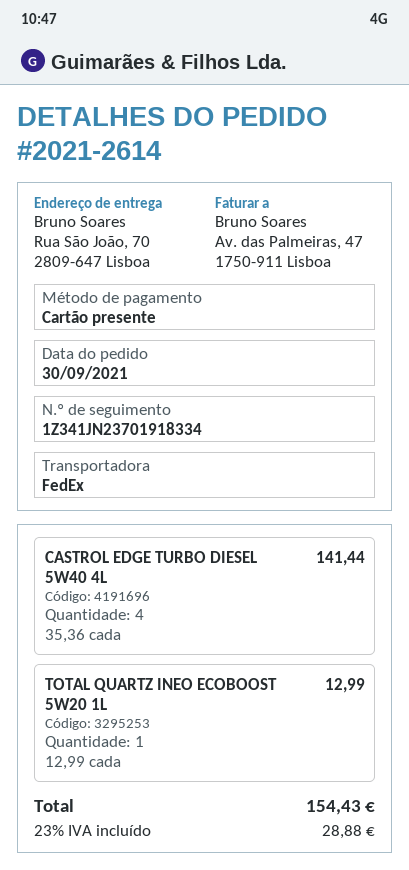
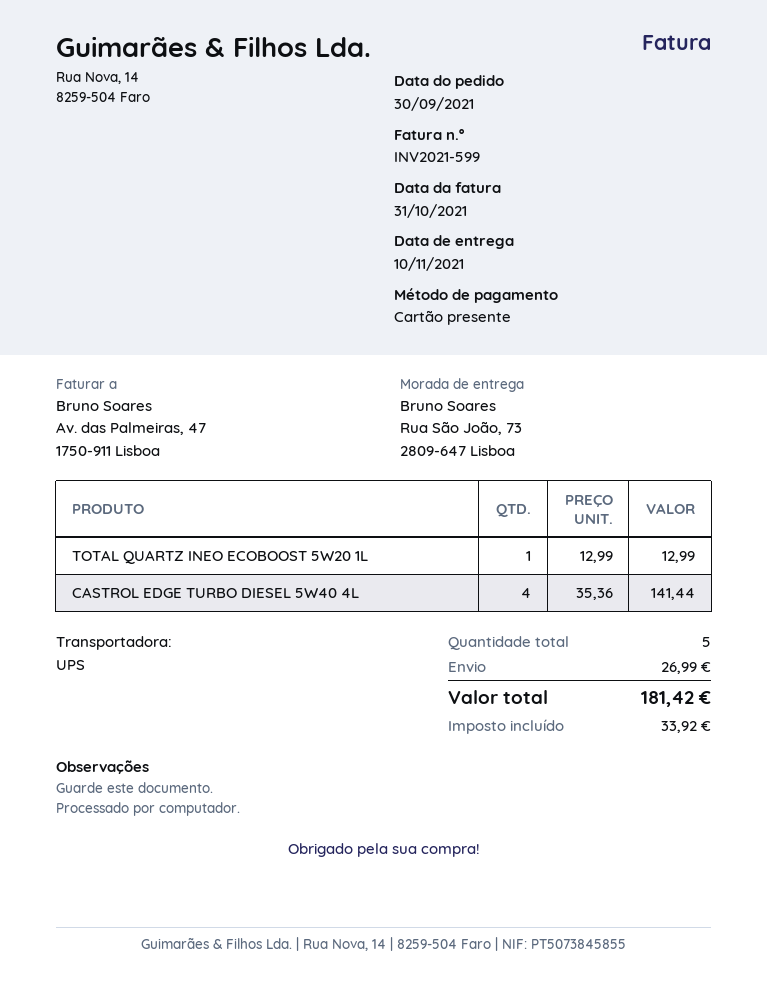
shipping method: FedEx -> UPS
ship to: Rua São João, 70, 2809-647 Lisboa -> Rua São João, 73, 2809-647 Lisboa
shipping: none -> 26.99
tax: 28.88 -> 33.92
total: 154.43 -> 181.42

